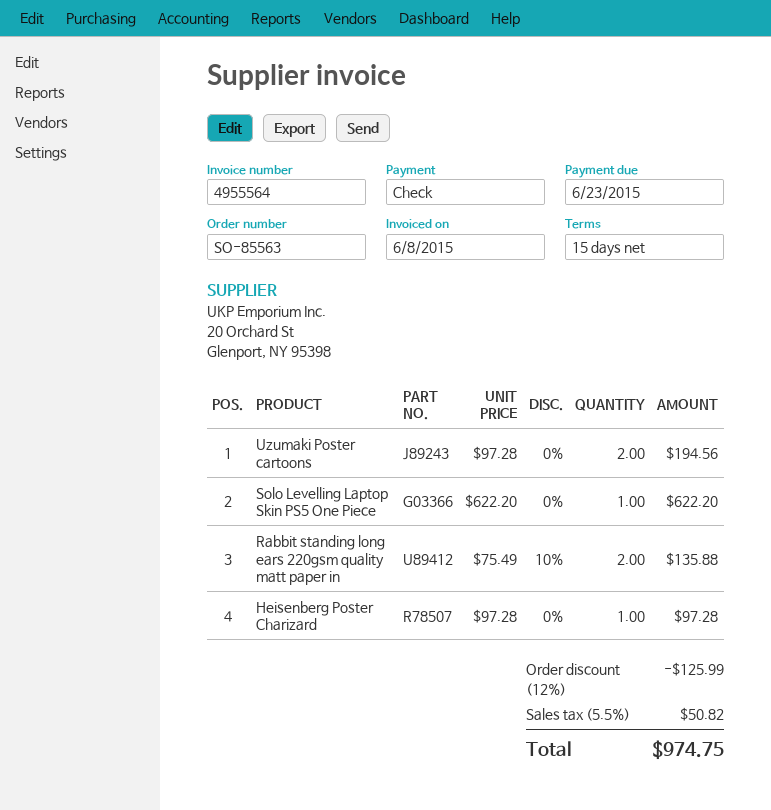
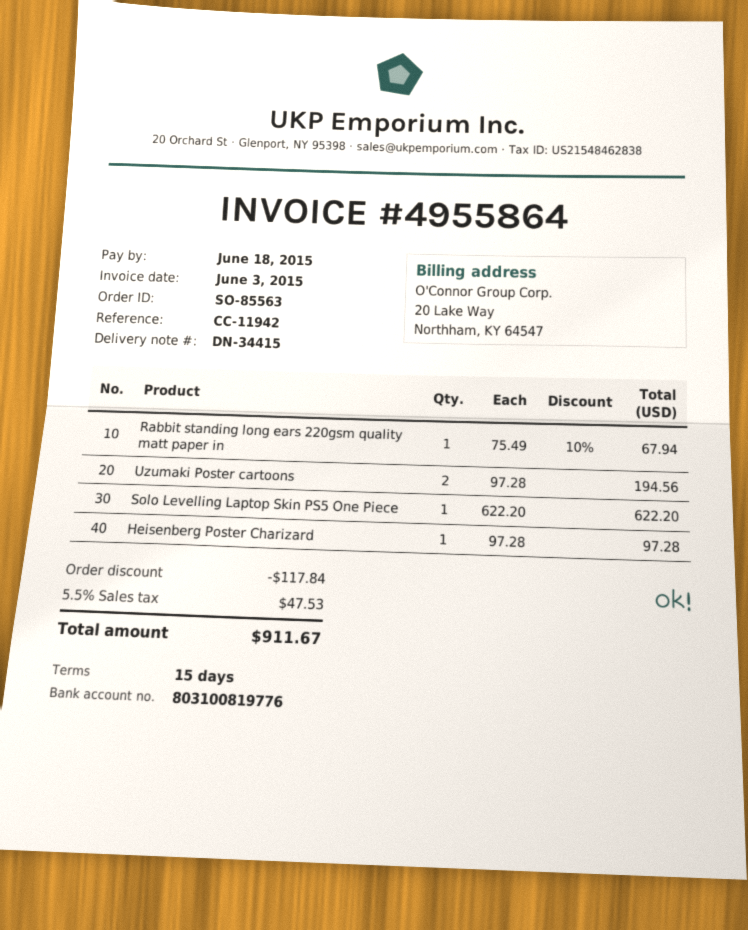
invoice number: 4955564 -> 4955864
invoice date: 2015-06-08 -> 2015-06-03
due date: 2015-06-23 -> 2015-06-18
Rabbit standing long ears 220gsm quality matt paper in: 2 x 75.49 - 10% = 135.88 -> 1 x 75.49 - 10% = 67.94
discount: 125.99 -> 117.84
tax: 5.5% = 50.82 -> 5.5% = 47.53
total: 974.75 -> 911.67

